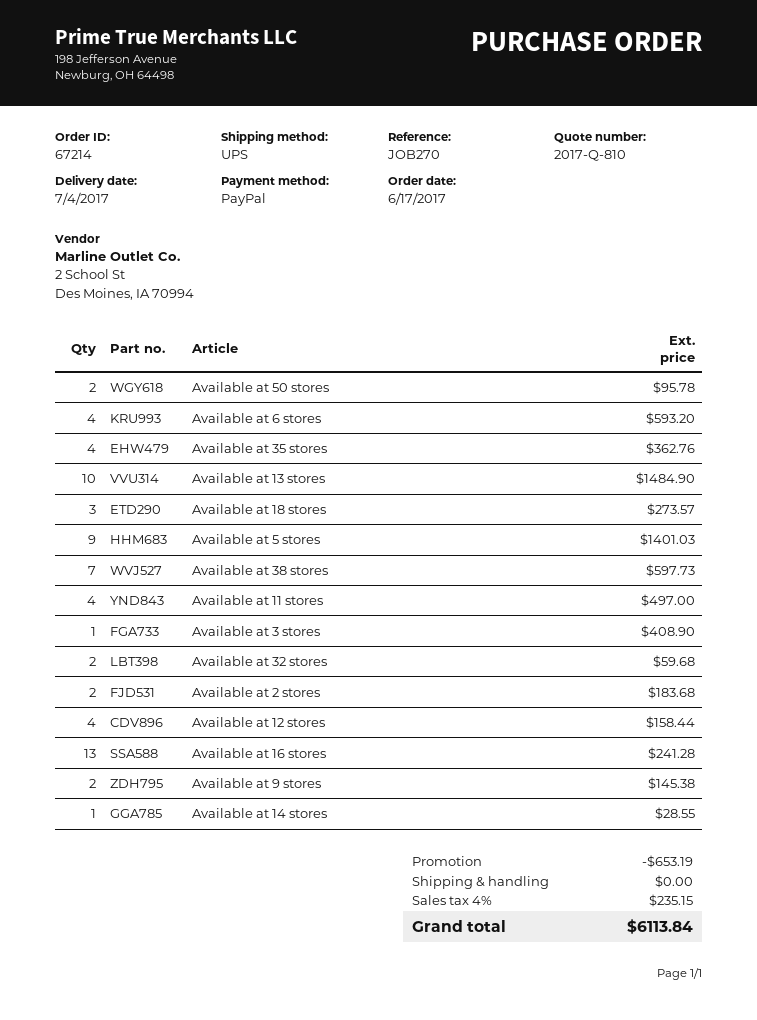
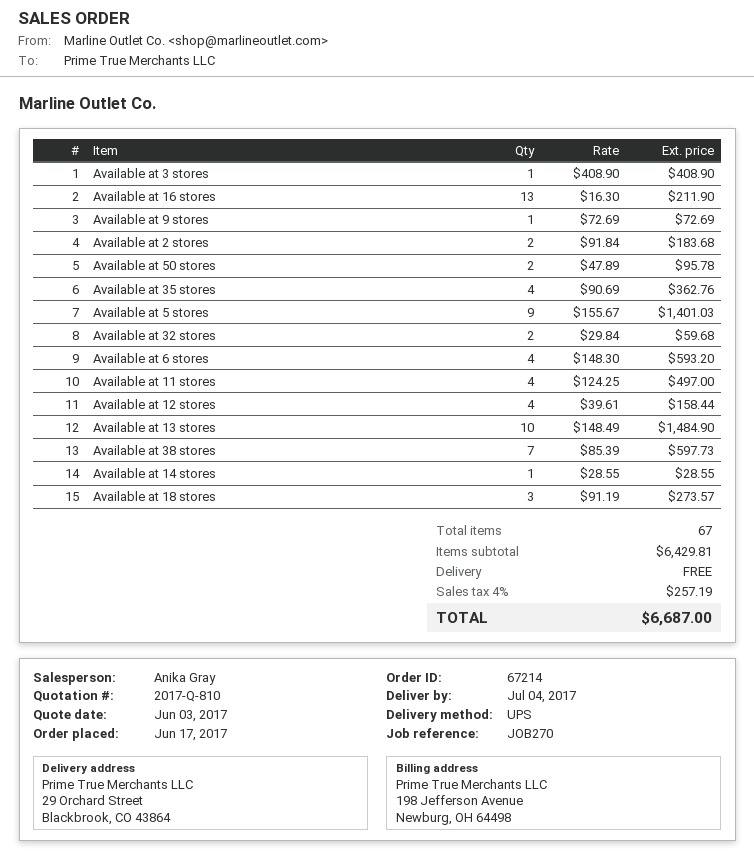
Available at 16 stores: 13 for 241.28 -> 13 for 211.90
Available at 9 stores: 2 for 145.38 -> 1 for 72.69
discount: 653.19 -> none
tax: 4% = 235.15 -> 4% = 257.19
total: 6113.84 -> 6687.00

